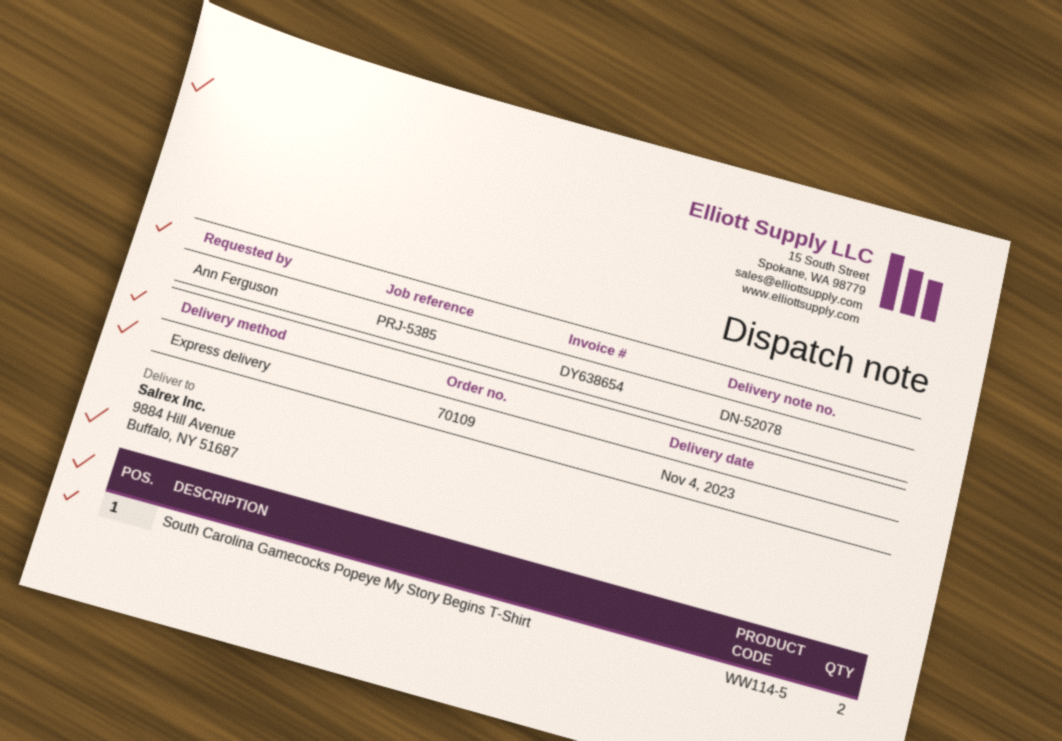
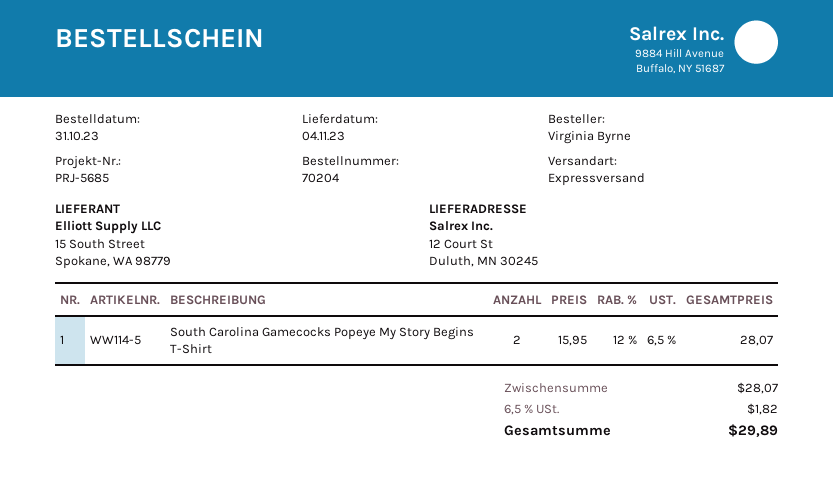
order number: 70109 -> 70204
reference: PRJ-5385 -> PRJ-5685
ordered by: Ann Ferguson -> Virginia Byrne
ship to: 9884 Hill Avenue, Buffalo, NY 51687 -> 12 Court St, Duluth, MN 30245

